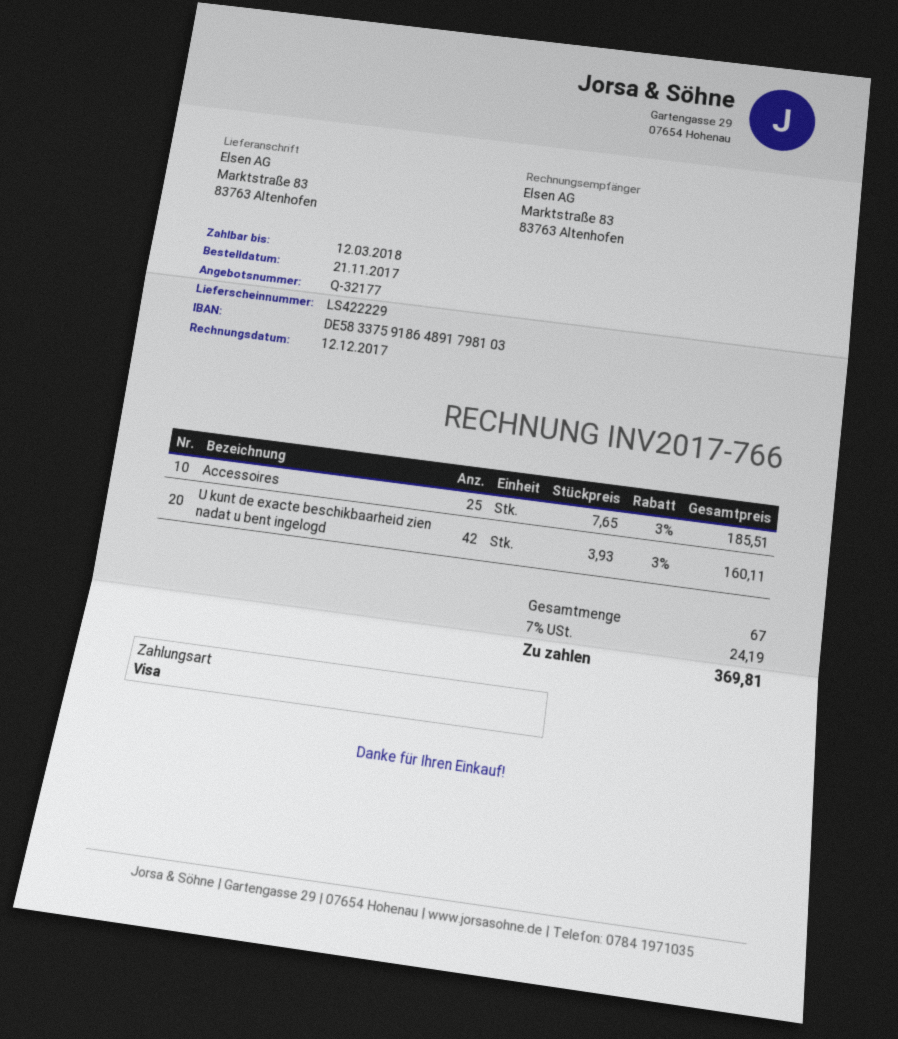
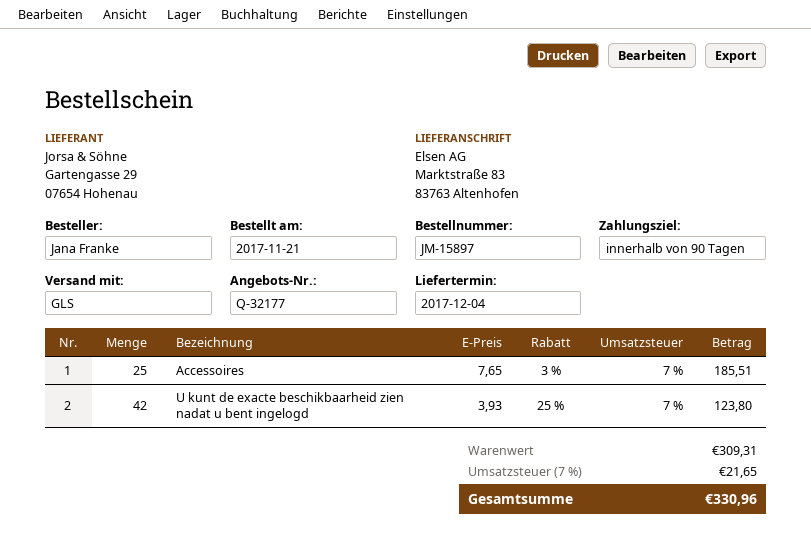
U kunt de exacte beschikbaarheid zien nadat u bent ingelogd: 42 x 3.93 - 3% = 160.11 -> 42 x 3.93 - 25% = 123.80
tax: 7% = 24.19 -> 7% = 21.65
total: 369.81 -> 330.96

